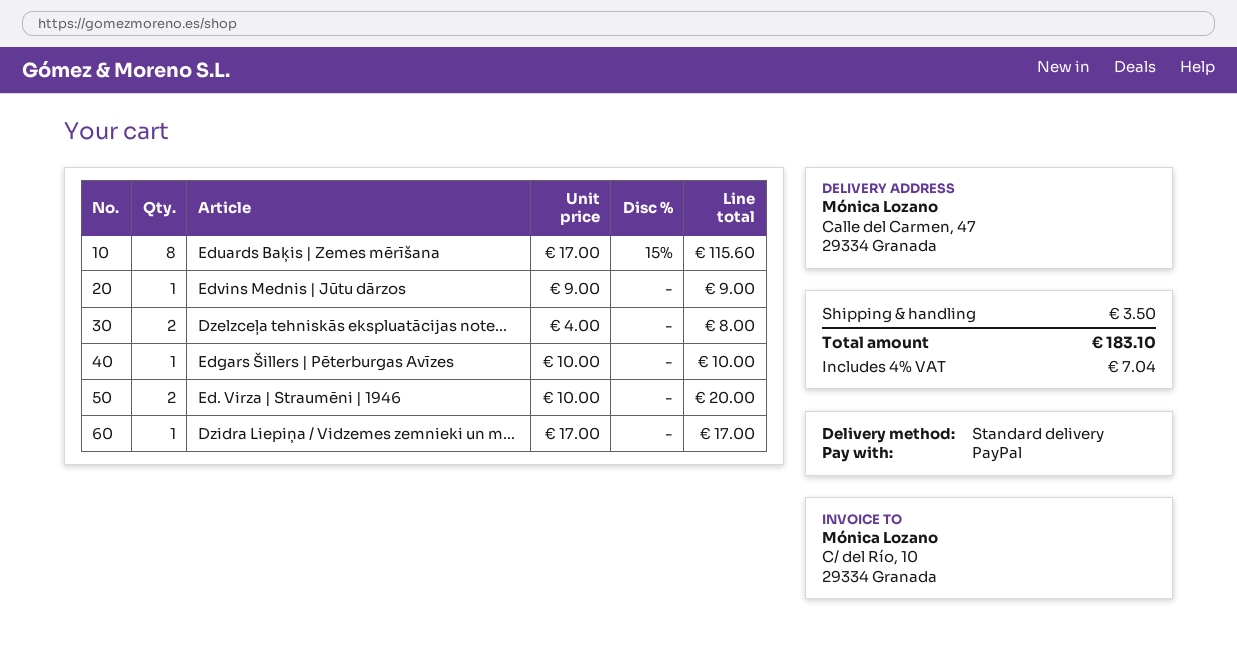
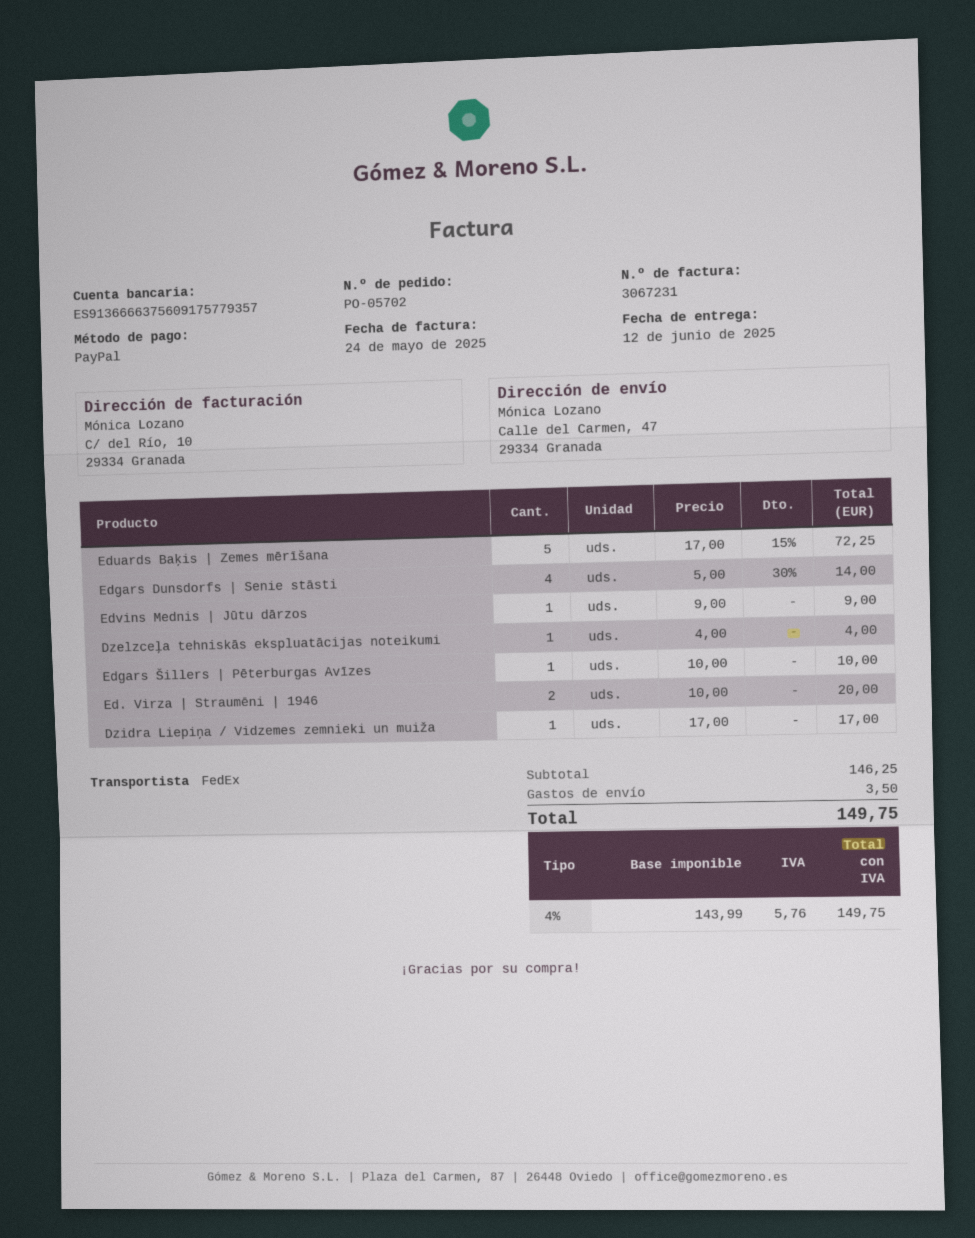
shipping method: standard -> FedEx
Eduards Baķis | Zemes mērīšana: 8 x 17.00 - 15% = 115.60 -> 5 x 17.00 - 15% = 72.25
Dzelzceļa tehniskās ekspluatācijas note...: 2 x 4.00 = 8.00 -> 1 x 4.00 = 4.00
Edgars Dunsdorfs | Senie stāsti: none -> 4 x 5.00 - 30% = 14.00
tax: 4% = 7.04 -> 4% = 5.76
total: 183.10 -> 149.75

